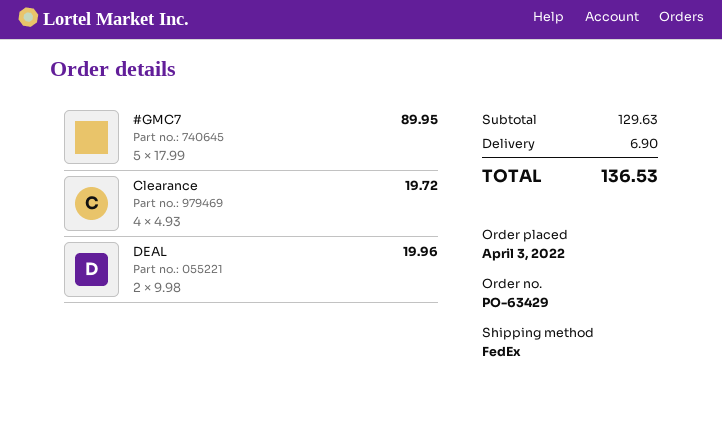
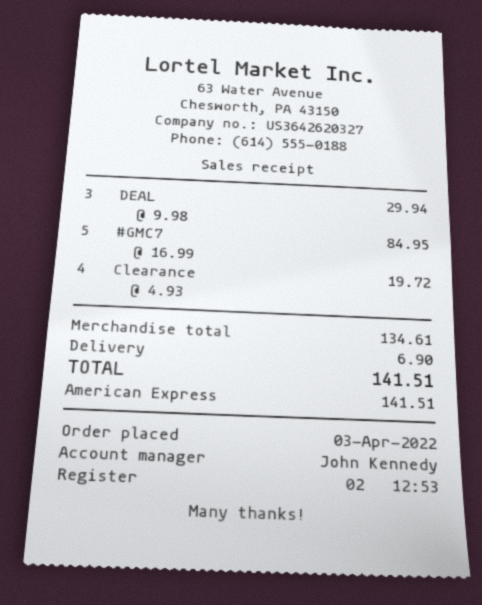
#GMC7: 5 x 17.99 = 89.95 -> 5 x 16.99 = 84.95
DEAL: 2 x 9.98 = 19.96 -> 3 x 9.98 = 29.94
subtotal: 129.63 -> 134.61
total: 136.53 -> 141.51

